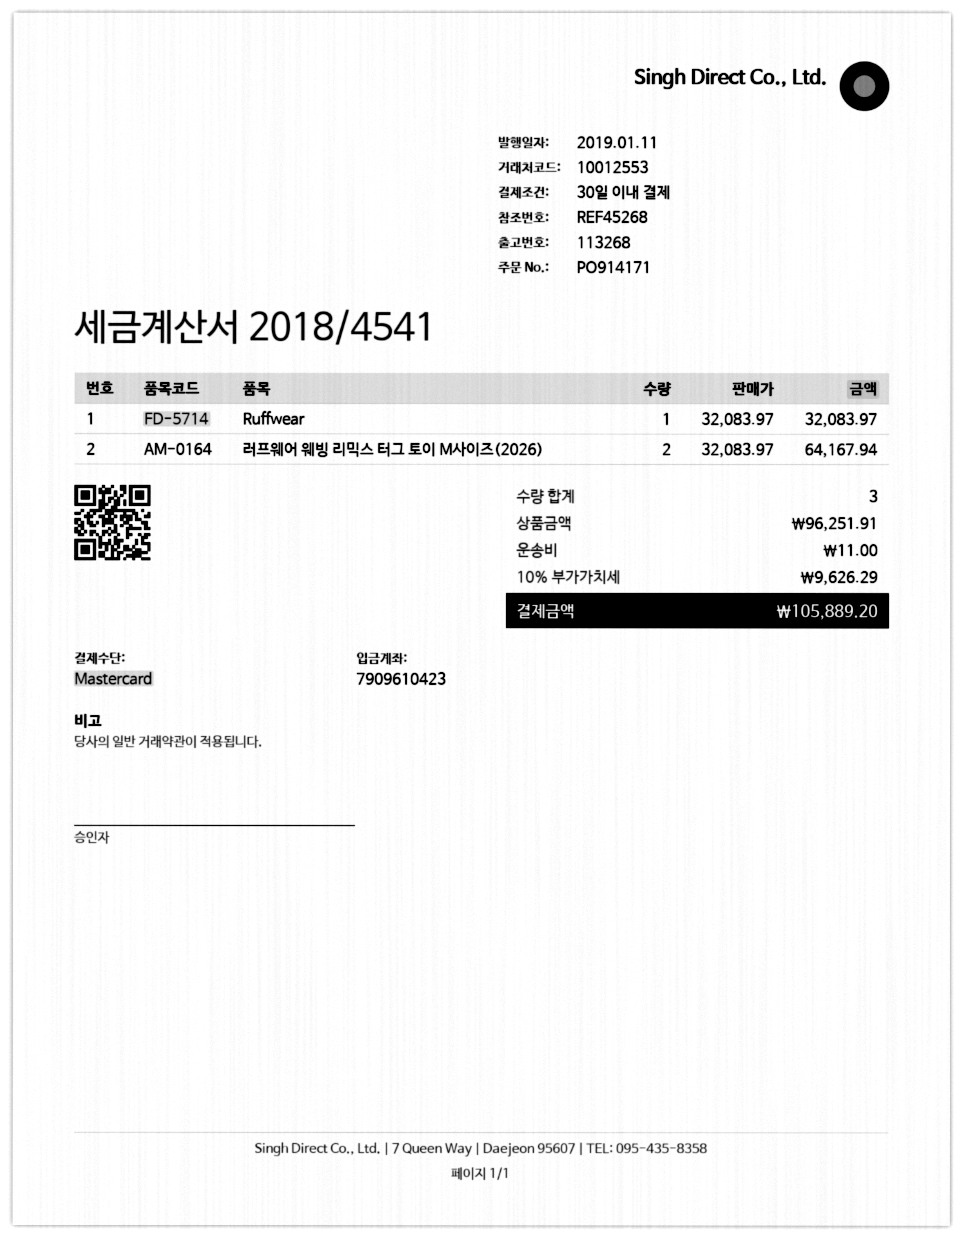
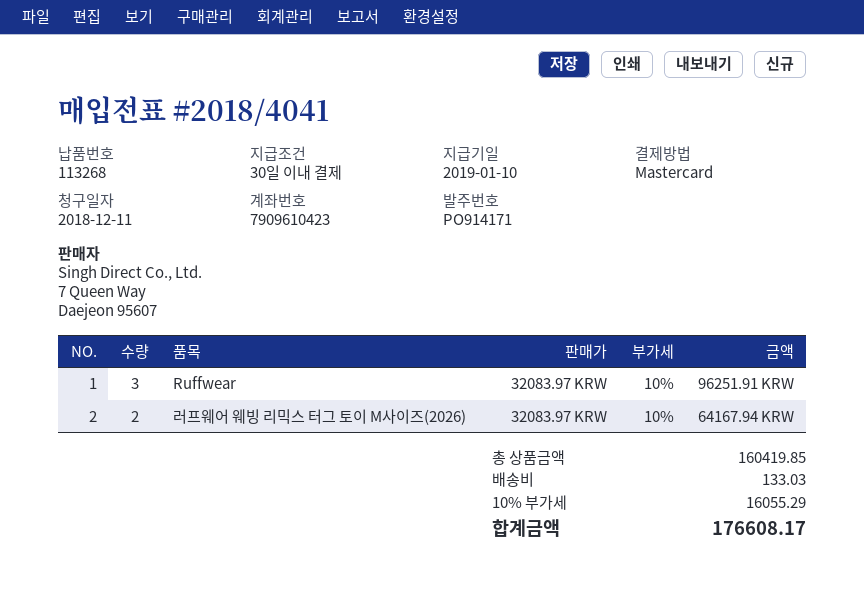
invoice number: 2018/4541 -> 2018/4041
invoice date: 2019-01-11 -> 2018-12-11
Ruffwear: 1 x 32083.97 = 32083.97 -> 3 x 32083.97 = 96251.91
subtotal: 96251.91 -> 160419.85
shipping: 11.00 -> 133.03
tax: 10% = 9626.29 -> 10% = 16055.29
total: 105889.20 -> 176608.17

